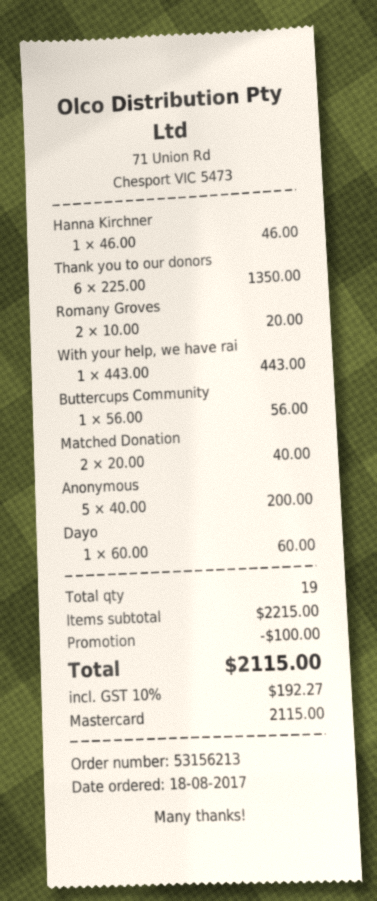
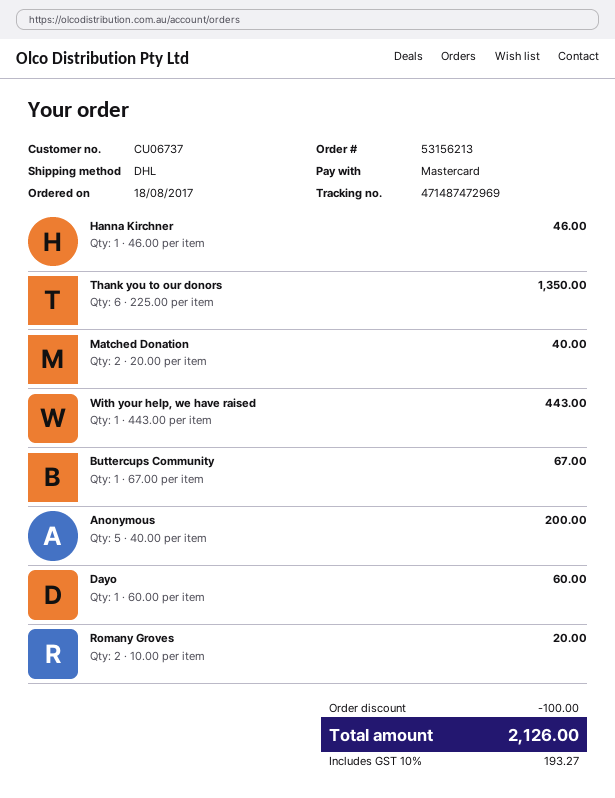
Buttercups Community: 1 x 56.00 = 56.00 -> 1 x 67.00 = 67.00
tax: 10% = 192.27 -> 10% = 193.27
total: 2115.00 -> 2126.00

